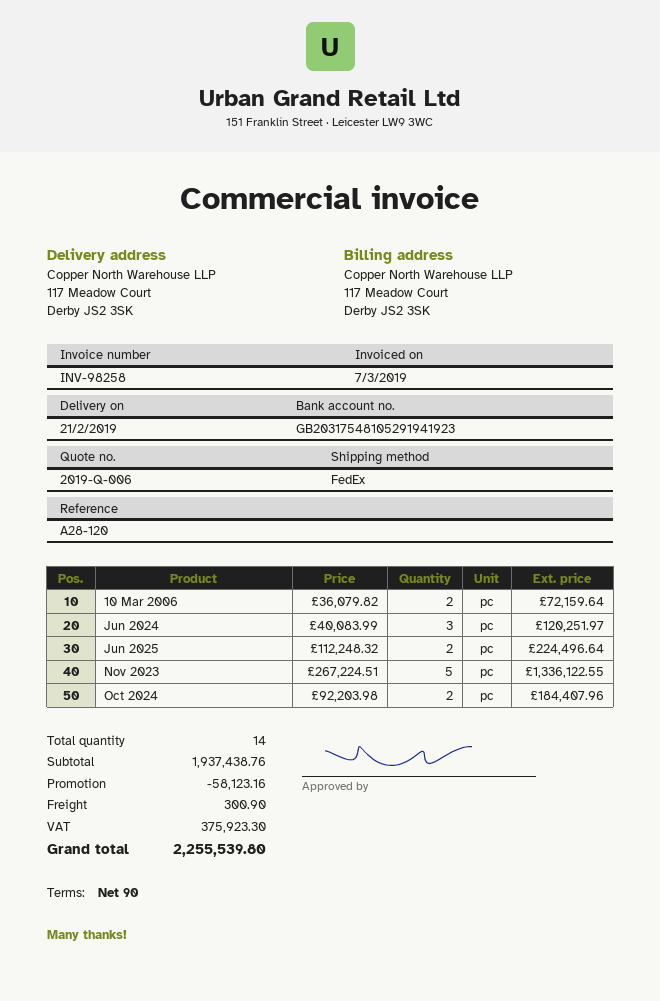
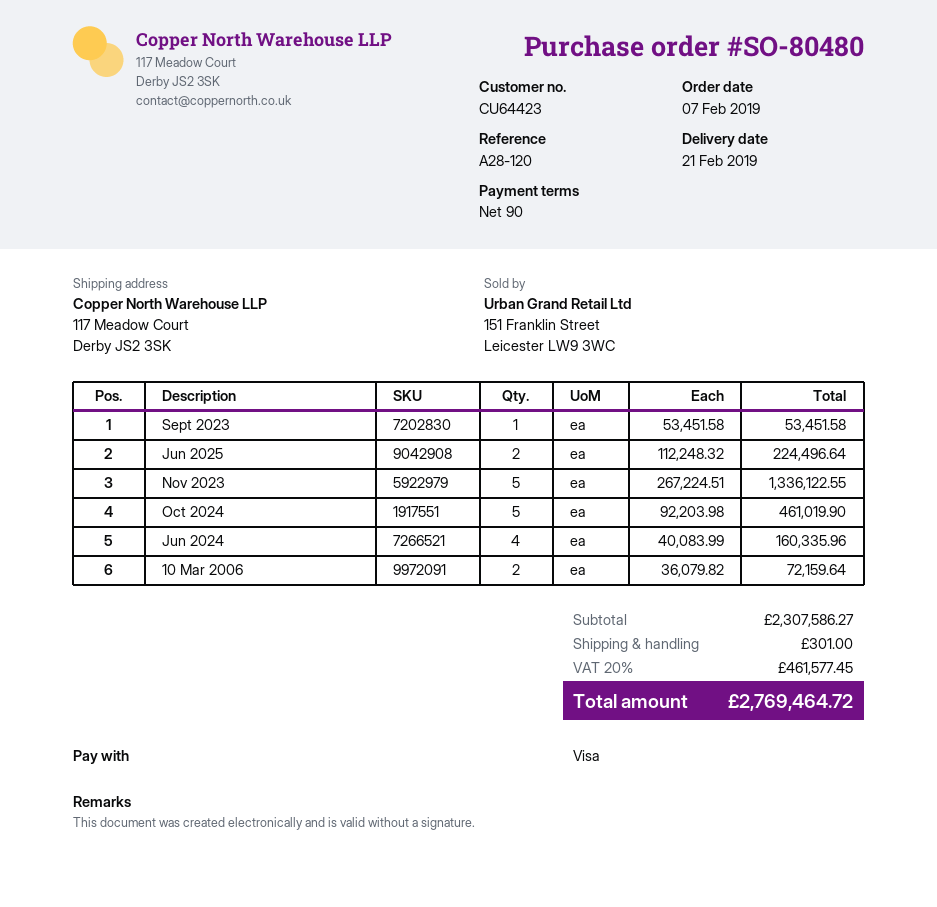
Jun 2024: 3 x 40083.99 = 120251.97 -> 4 x 40083.99 = 160335.96
Oct 2024: 2 x 92203.98 = 184407.96 -> 5 x 92203.98 = 461019.90
Sept 2023: none -> 1 x 53451.58 = 53451.58
subtotal: 1937438.76 -> 2307586.27
discount: 58123.16 -> none
shipping: 300.90 -> 301.00
tax: 375923.30 -> 461577.45
total: 2255539.80 -> 2769464.72

